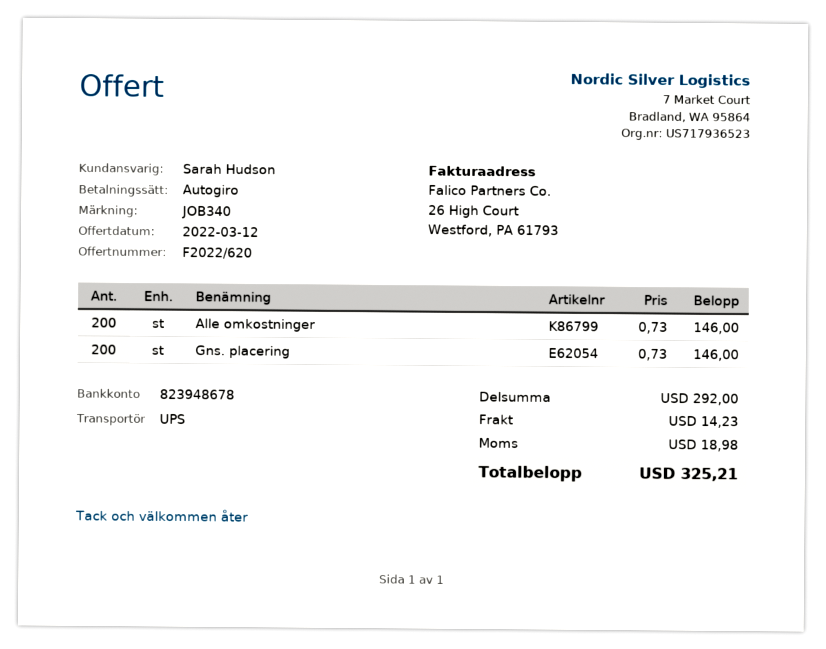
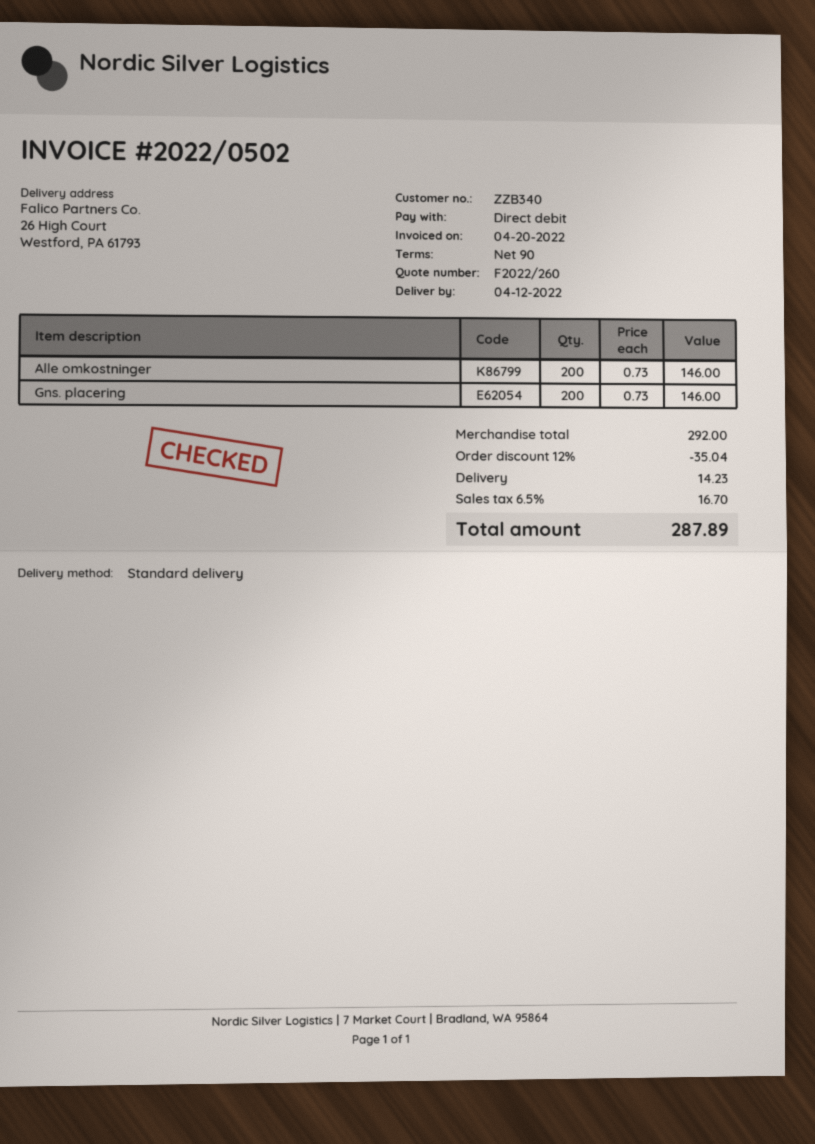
quote number: F2022/620 -> F2022/260
shipping method: UPS -> standard
discount: none -> 12% = 35.04
tax: 18.98 -> 16.70
total: 325.21 -> 287.89

